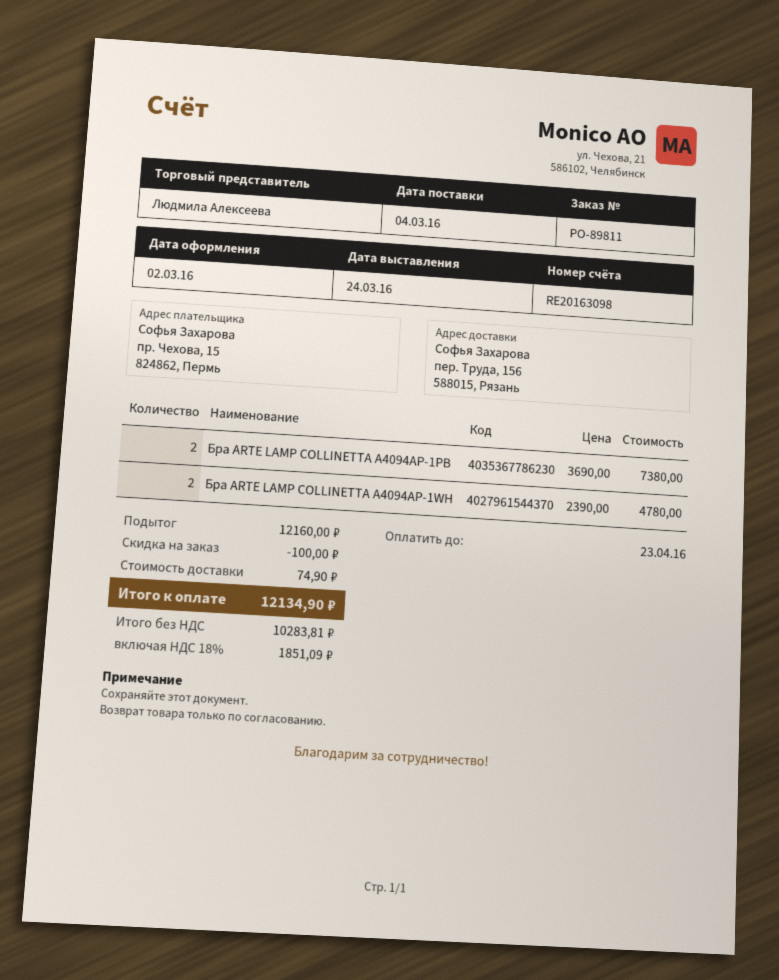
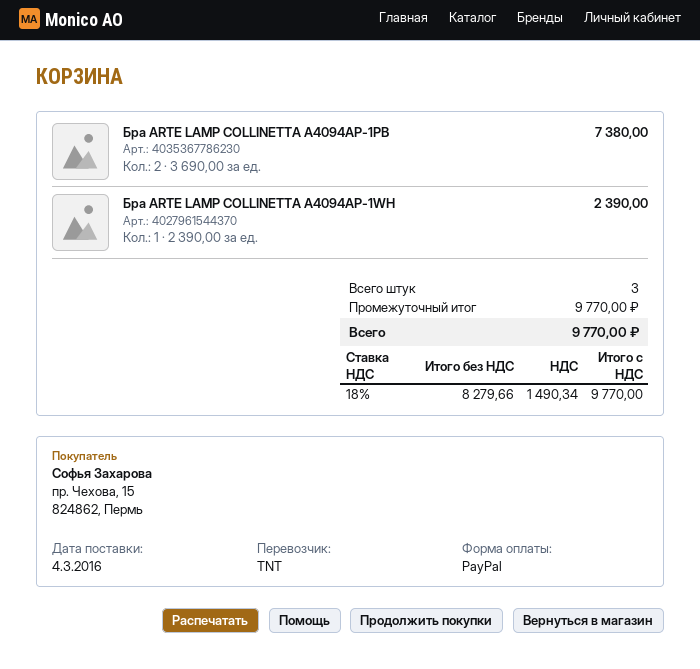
Бра ARTE LAMP COLLINETTA A4094AP-1WH: 2 x 2390.00 = 4780.00 -> 1 x 2390.00 = 2390.00
subtotal: 12160.00 -> 9770.00
discount: 100.00 -> none
shipping: 74.90 -> none
net: 10283.81 -> 8279.66
tax: 18% = 1851.09 -> 18% = 1490.34
total: 12134.90 -> 9770.00

